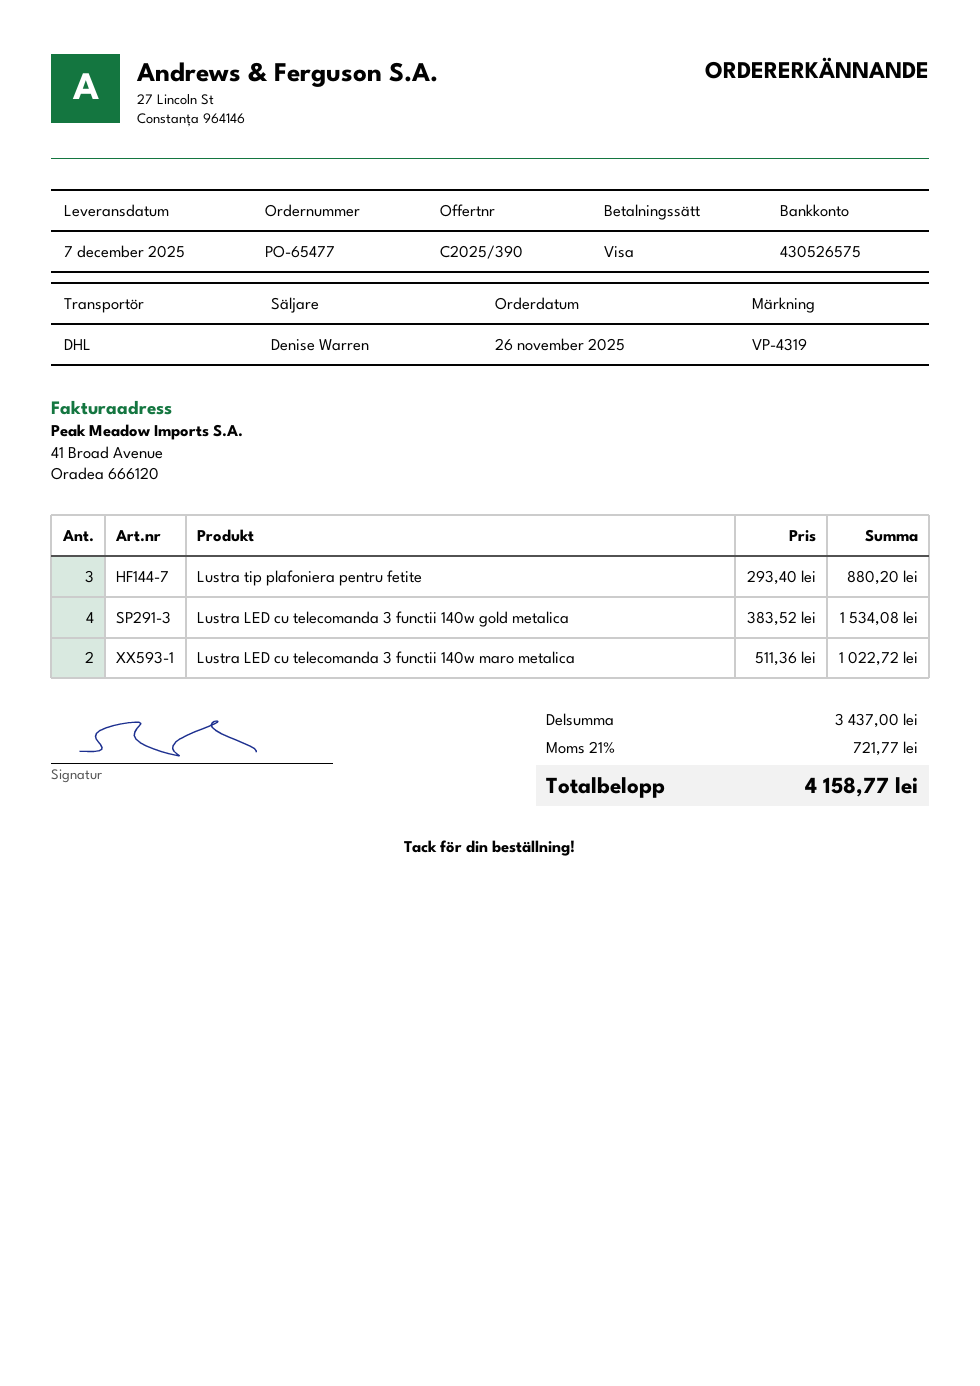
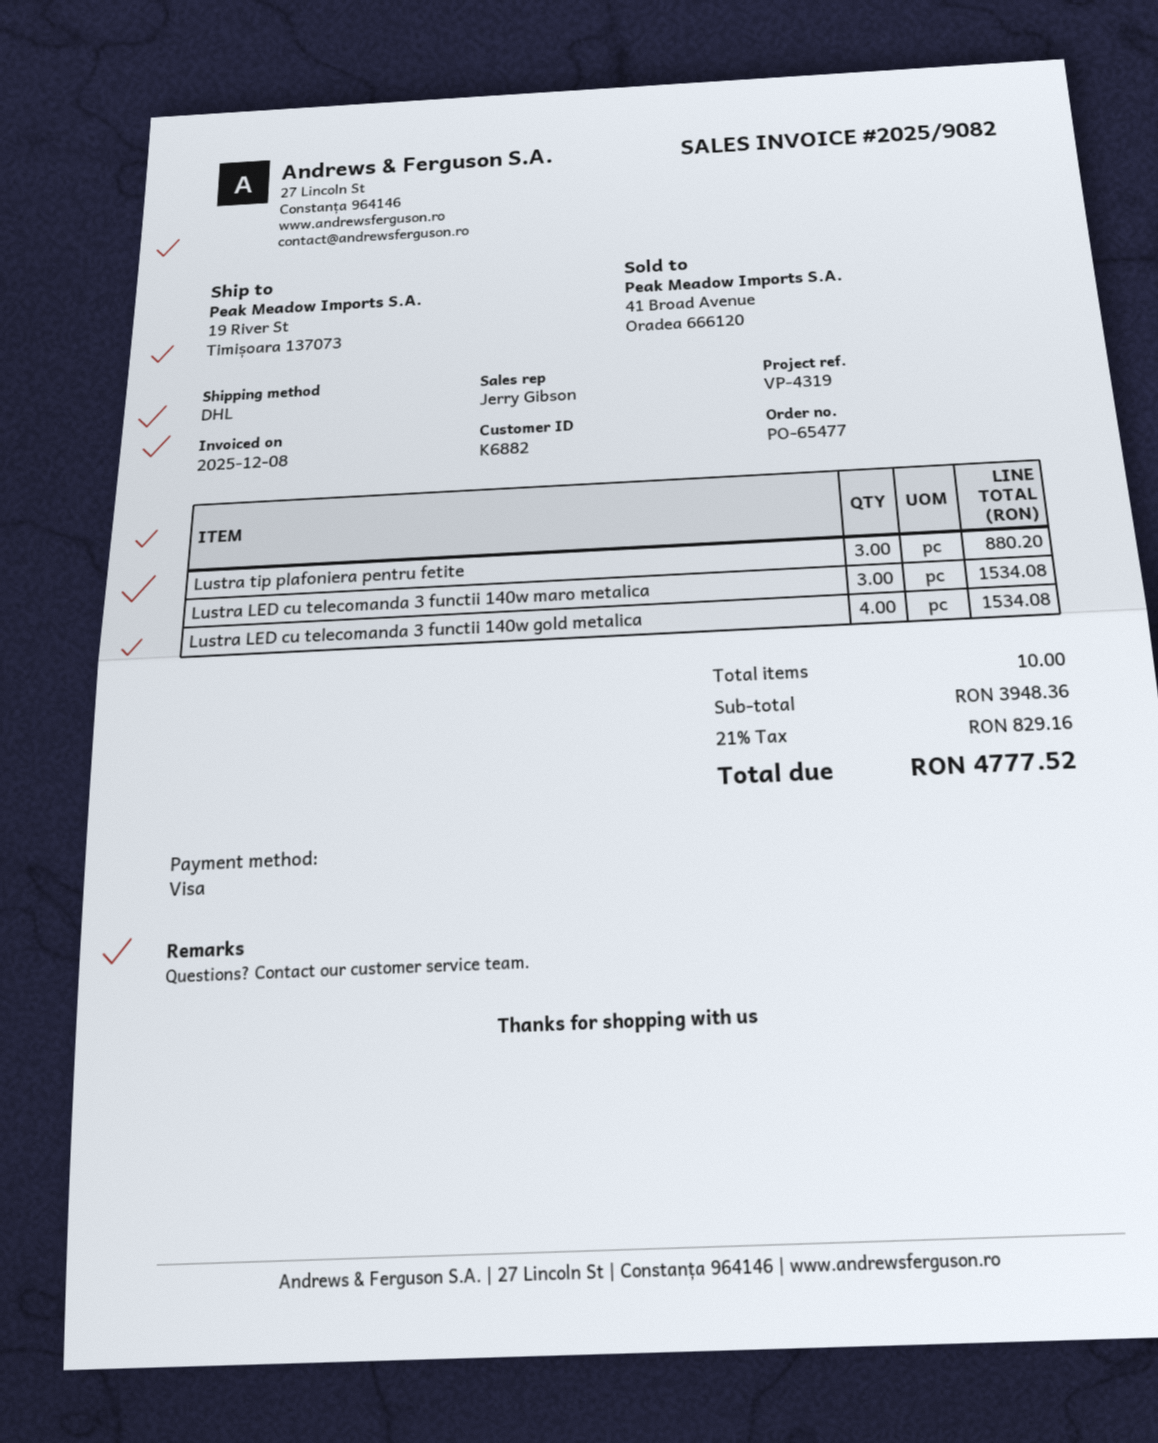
sales rep: Denise Warren -> Jerry Gibson
Lustra LED cu telecomanda 3 functii 140w maro metalica: 2 for 1022.72 -> 3 for 1534.08
subtotal: 3437.00 -> 3948.36
tax: 21% = 721.77 -> 21% = 829.16
total: 4158.77 -> 4777.52

